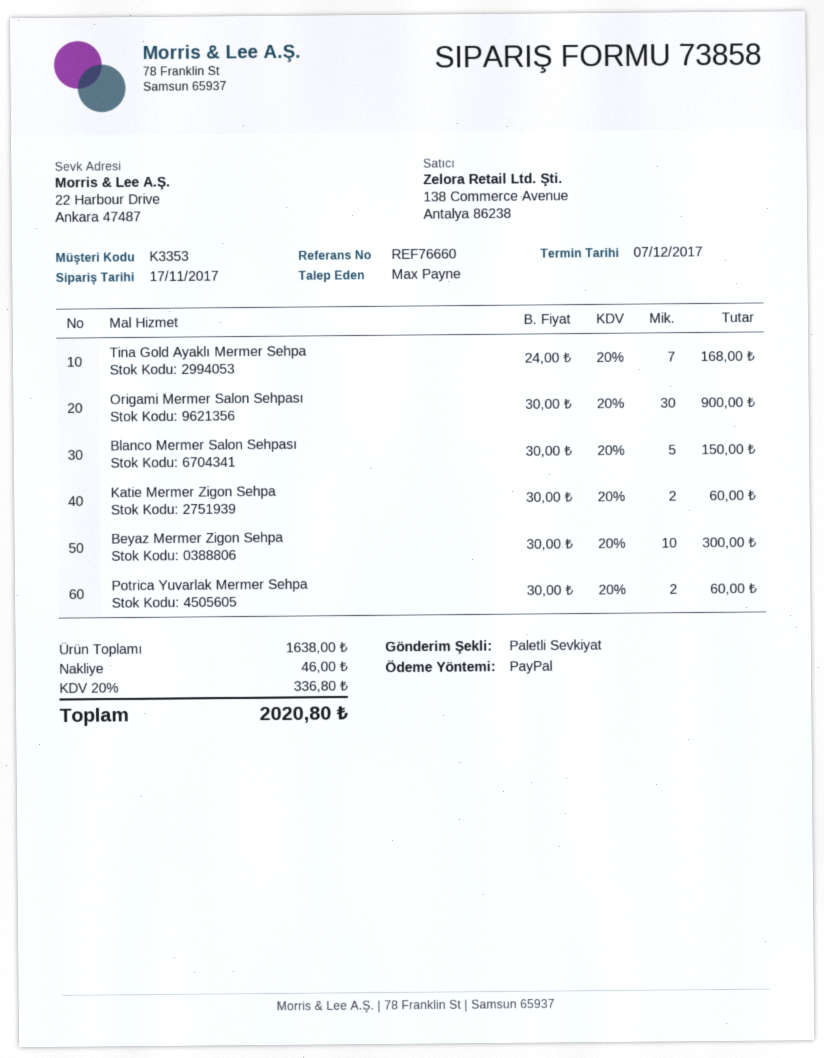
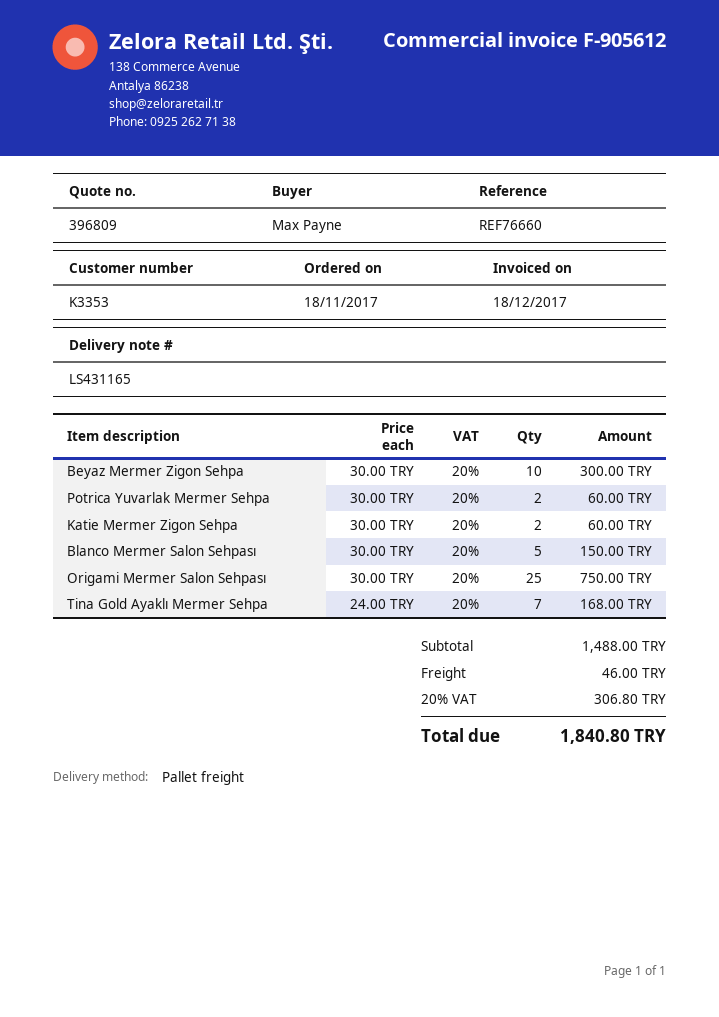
order date: 2017-11-17 -> 2017-11-18
Origami Mermer Salon Sehpası: 30 x 30.00 = 900.00 -> 25 x 30.00 = 750.00
subtotal: 1638.00 -> 1488.00
tax: 20% = 336.80 -> 20% = 306.80
total: 2020.80 -> 1840.80

